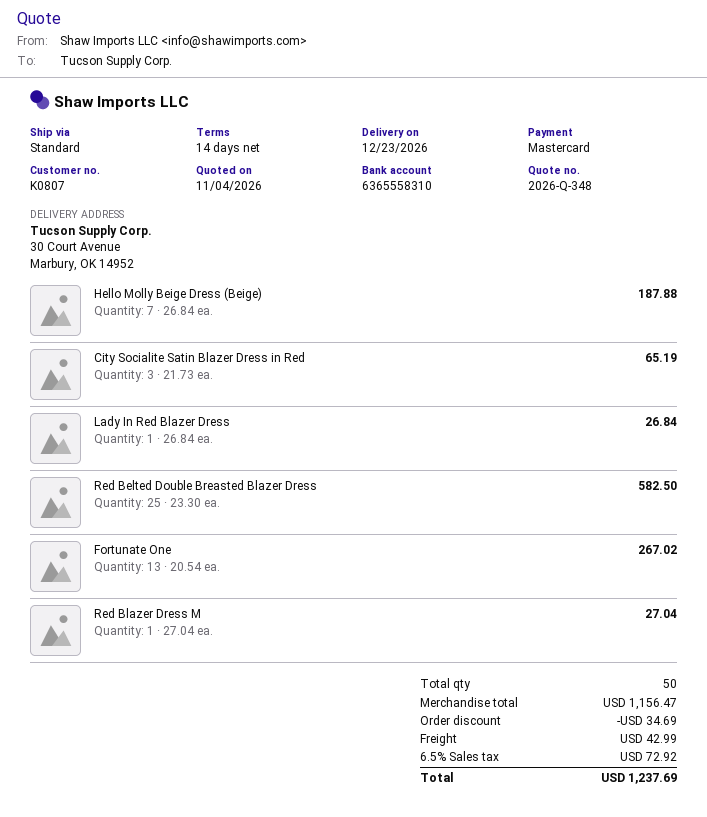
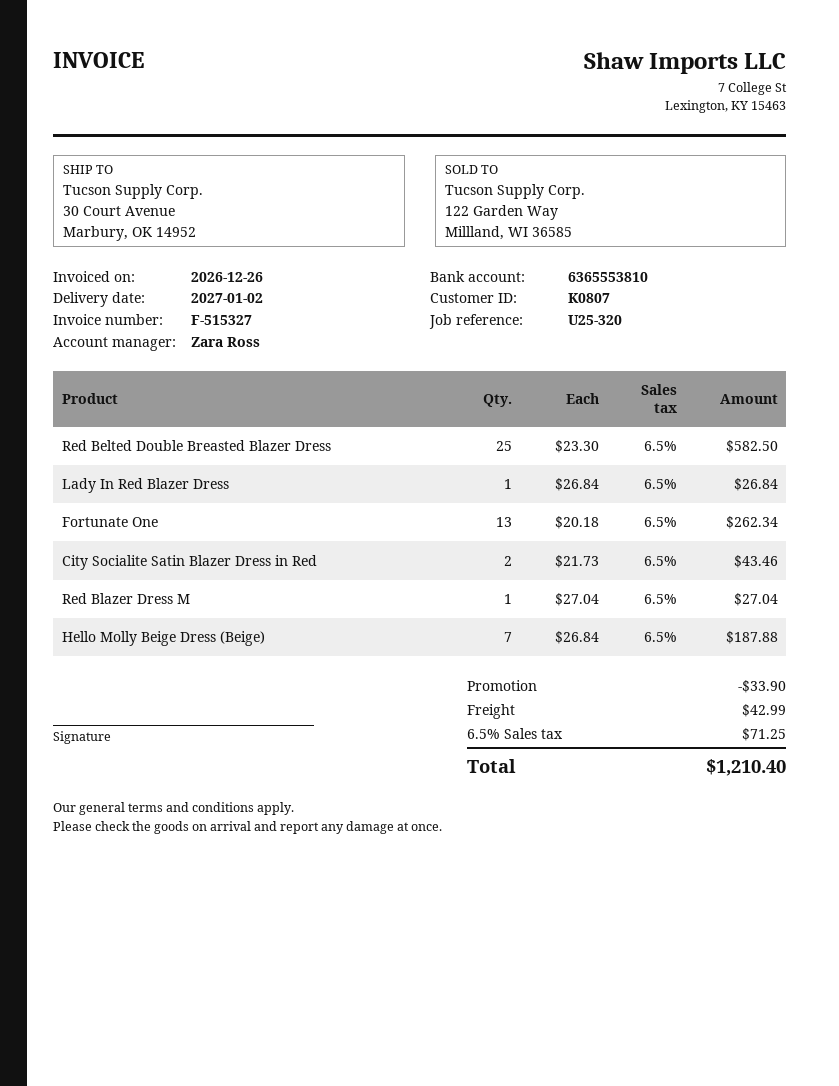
delivery date: 2026-12-23 -> 2027-01-02
bank account: 6365558310 -> 6365553810
City Socialite Satin Blazer Dress in Red: 3 x 21.73 = 65.19 -> 2 x 21.73 = 43.46
Fortunate One: 13 x 20.54 = 267.02 -> 13 x 20.18 = 262.34
discount: 34.69 -> 33.90
tax: 6.5% = 72.92 -> 6.5% = 71.25
total: 1237.69 -> 1210.40

